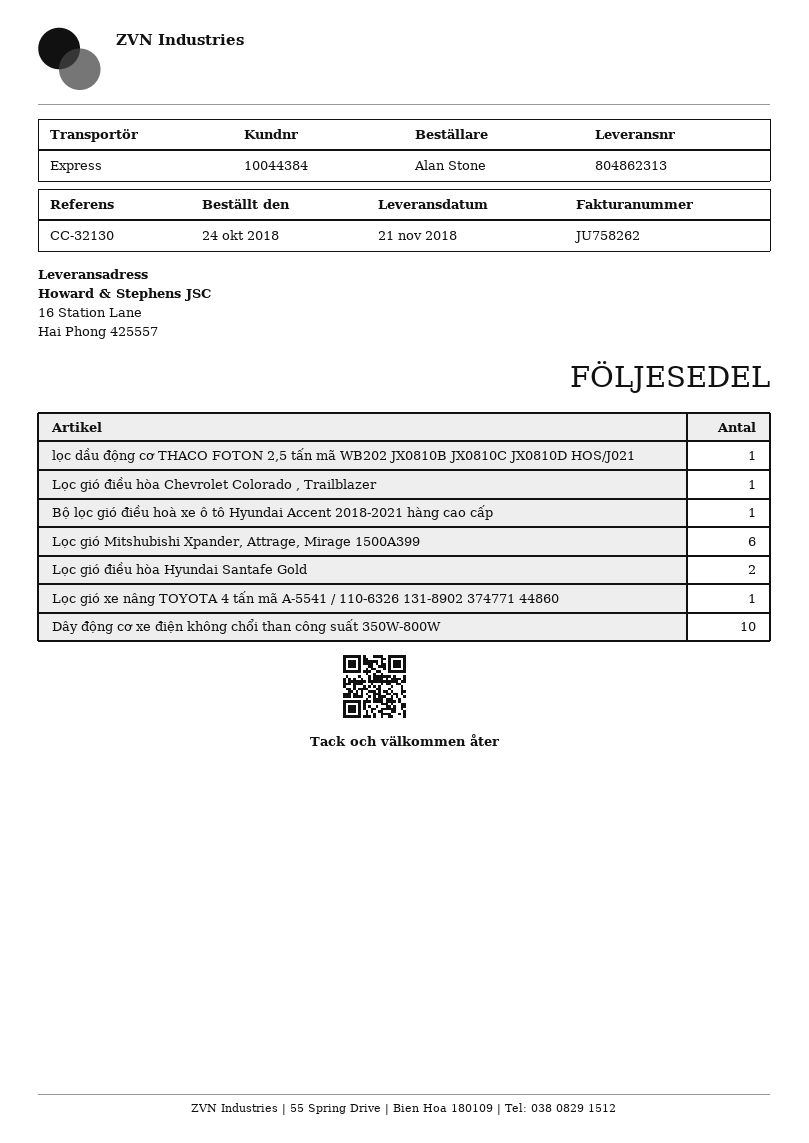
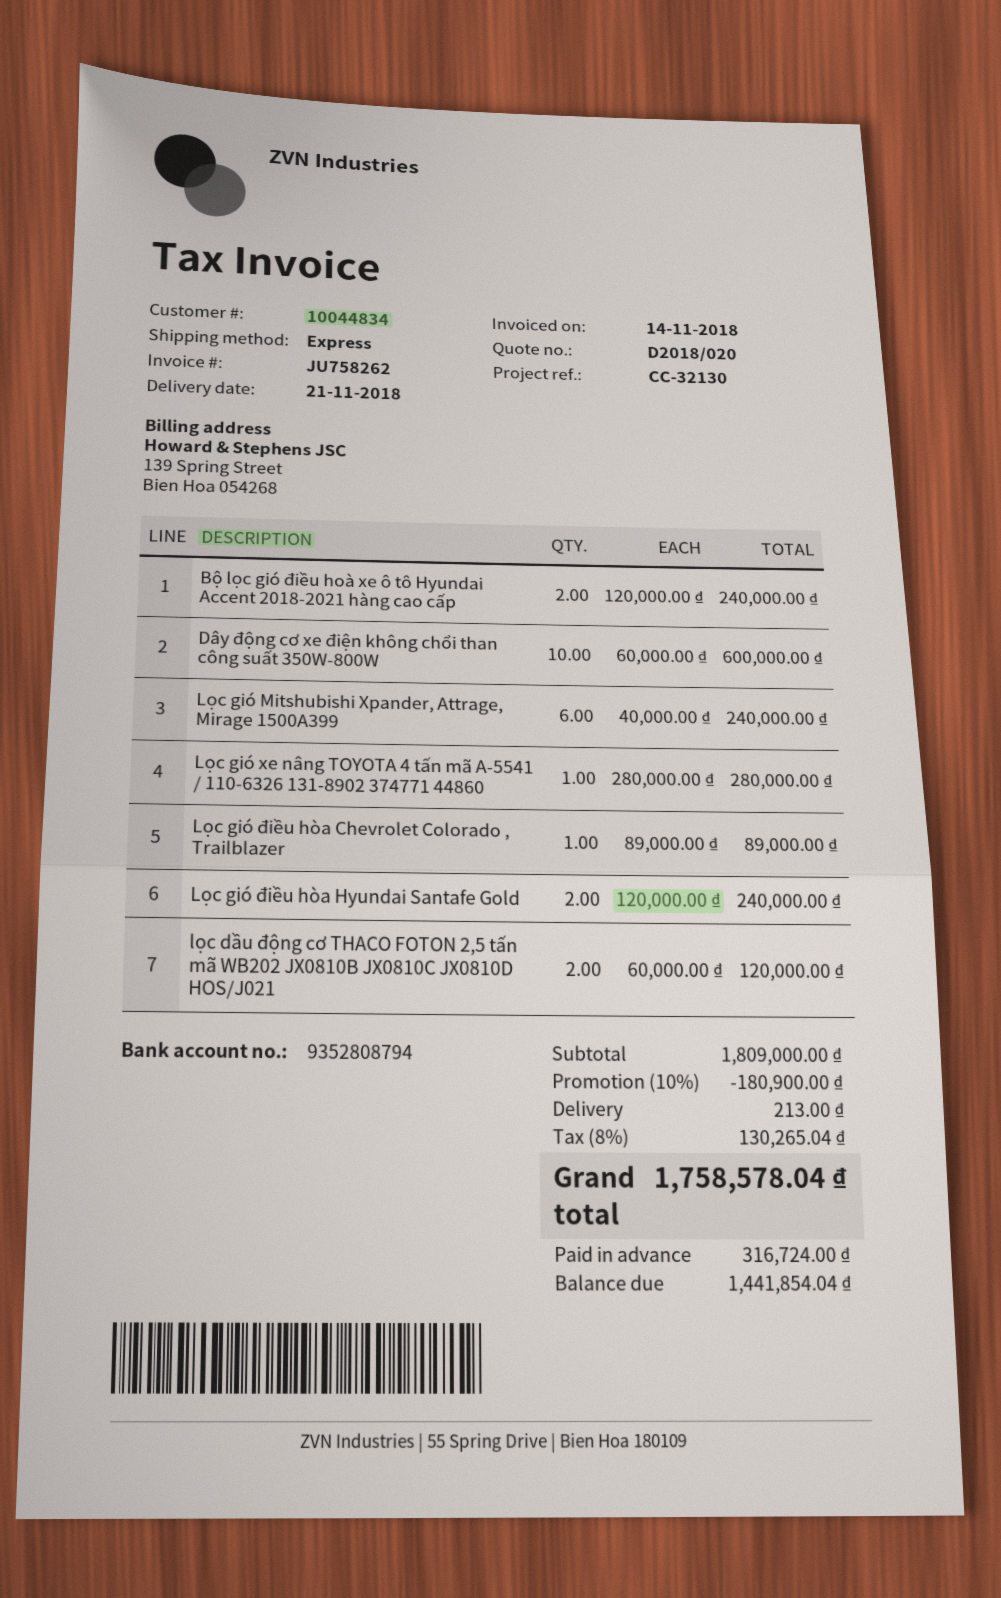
customer number: 10044384 -> 10044834
lọc dầu động cơ THACO FOTON 2,5 tấn mã WB202 JX0810B JX0810C JX0810D HOS/J021: 1 -> 2
Bộ lọc gió điều hoà xe ô tô Hyundai Accent 2018-2021 hàng cao cấp: 1 -> 2

